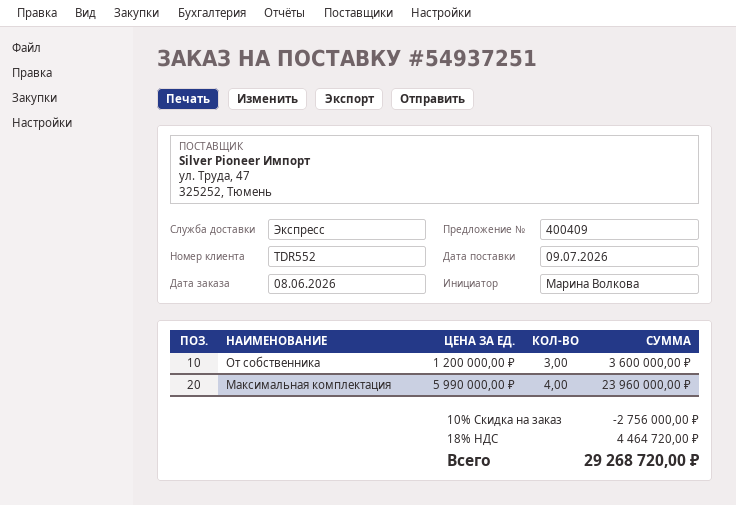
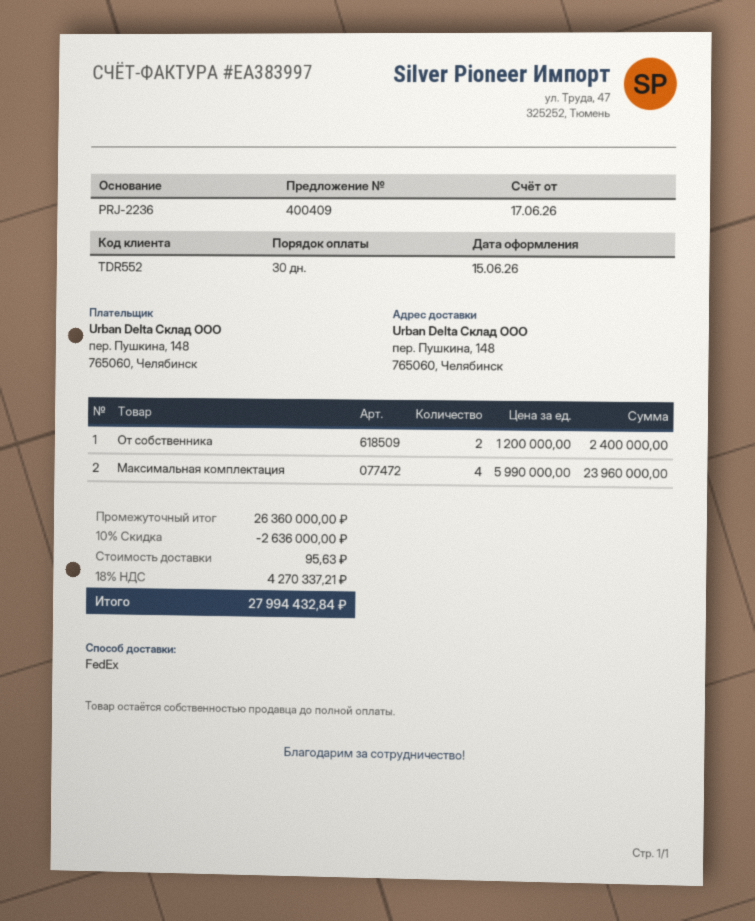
order date: 2026-06-08 -> 2026-06-15
shipping method: express -> FedEx
От собственника: 3 x 1200000.00 = 3600000.00 -> 2 x 1200000.00 = 2400000.00
discount: 10% = 2756000.00 -> 10% = 2636000.00
shipping: none -> 95.63
tax: 18% = 4464720.00 -> 18% = 4270337.21
total: 29268720.00 -> 27994432.84

